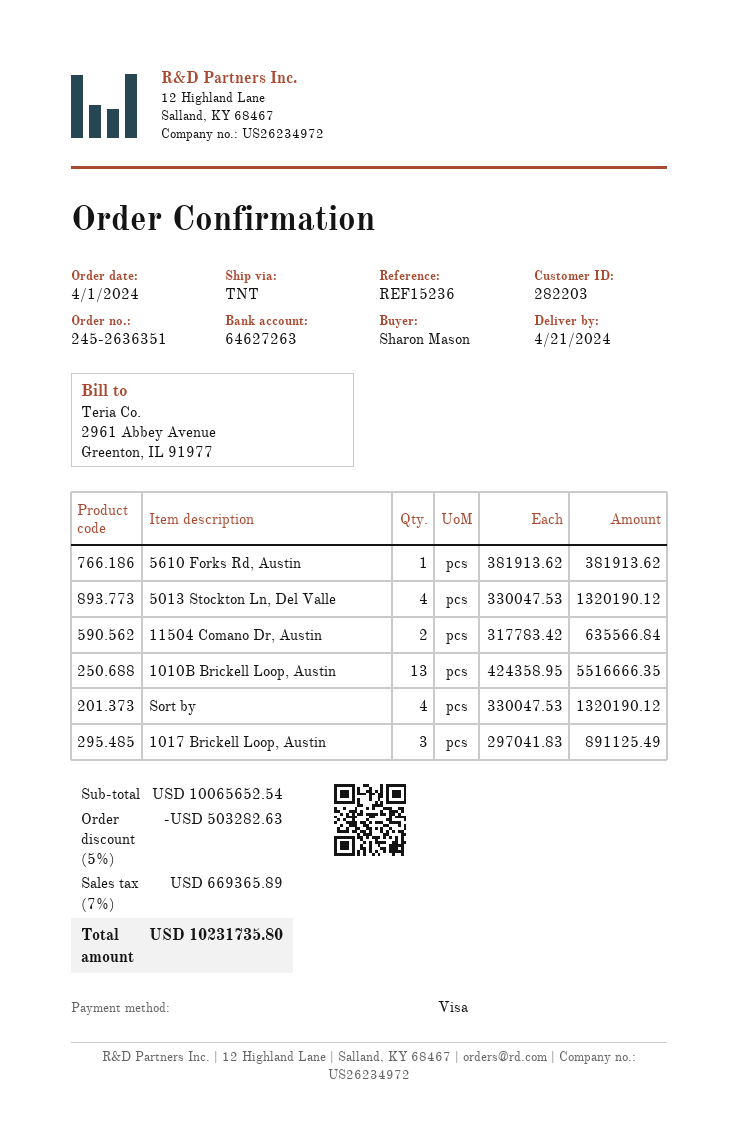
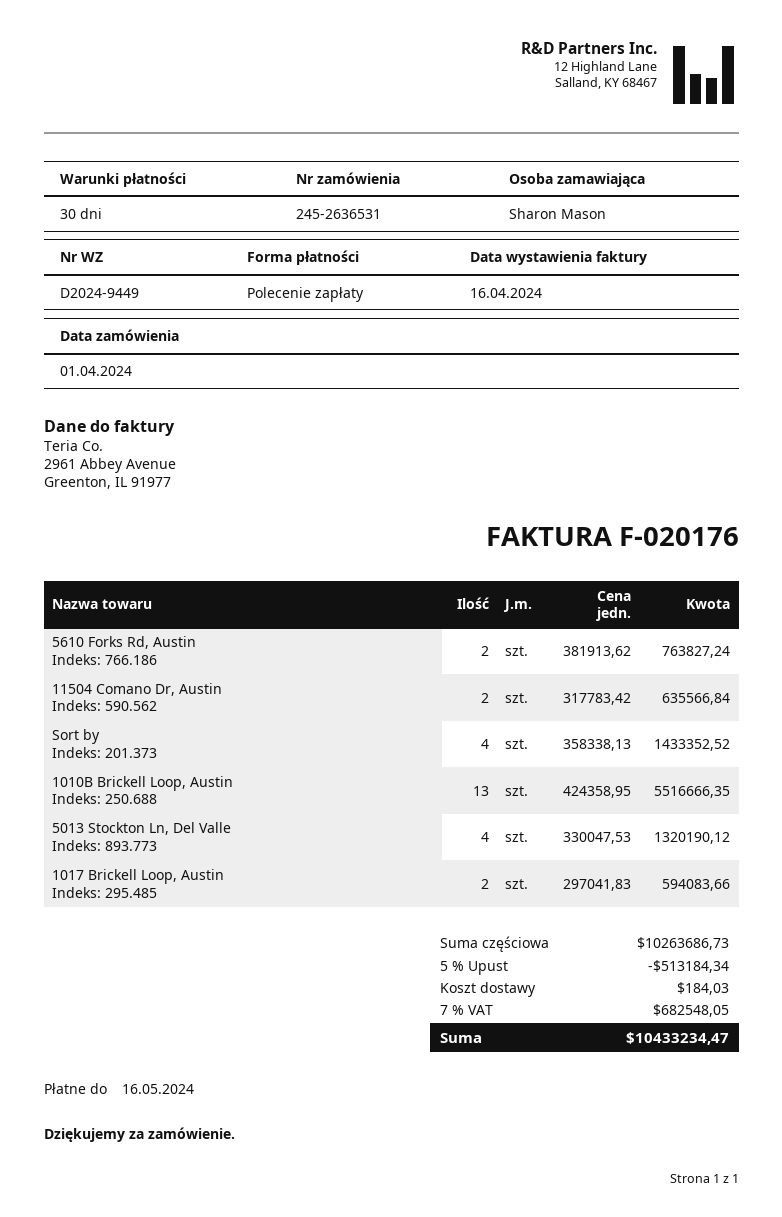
order number: 245-2636351 -> 245-2636531
payment method: Visa -> direct debit
5610 Forks Rd, Austin: 1 x 381913.62 = 381913.62 -> 2 x 381913.62 = 763827.24
Sort by: 4 x 330047.53 = 1320190.12 -> 4 x 358338.13 = 1433352.52
1017 Brickell Loop, Austin: 3 x 297041.83 = 891125.49 -> 2 x 297041.83 = 594083.66
subtotal: 10065652.54 -> 10263686.73
discount: 5% = 503282.63 -> 5% = 513184.34
shipping: none -> 184.03
tax: 7% = 669365.89 -> 7% = 682548.05
total: 10231735.80 -> 10433234.47

